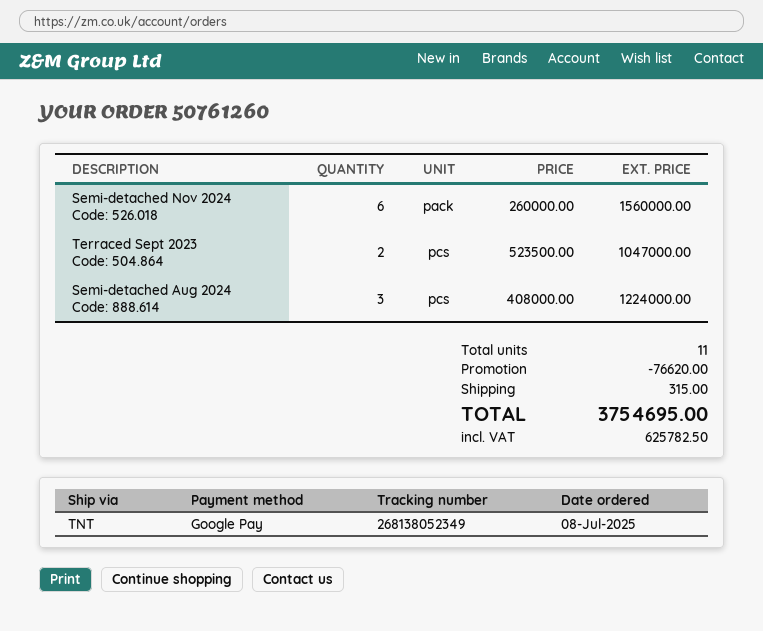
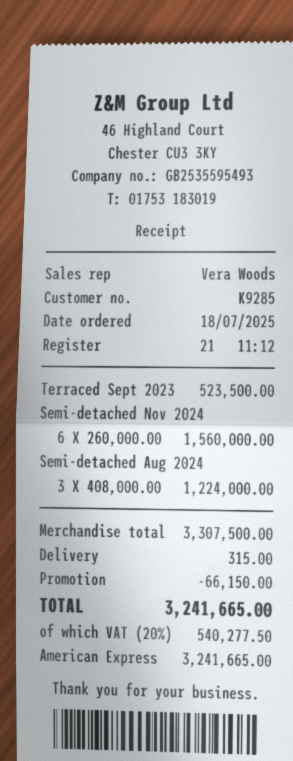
order date: 2025-07-08 -> 2025-07-18
payment method: Google Pay -> American Express
Terraced Sept 2023: 2 x 523500.00 = 1047000.00 -> 1 x 523500.00 = 523500.00
discount: 76620.00 -> 66150.00
tax: 625782.50 -> 540277.50
total: 3754695.00 -> 3241665.00

